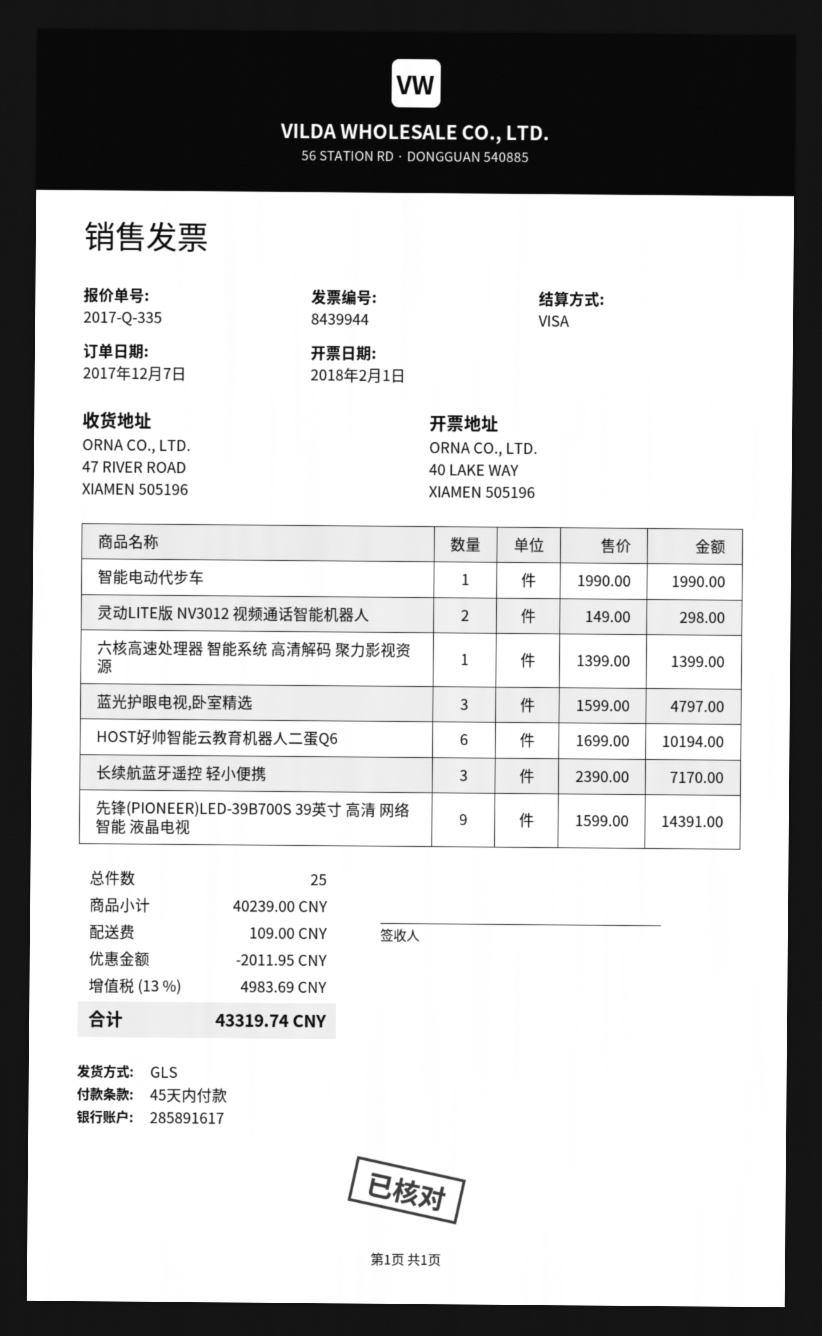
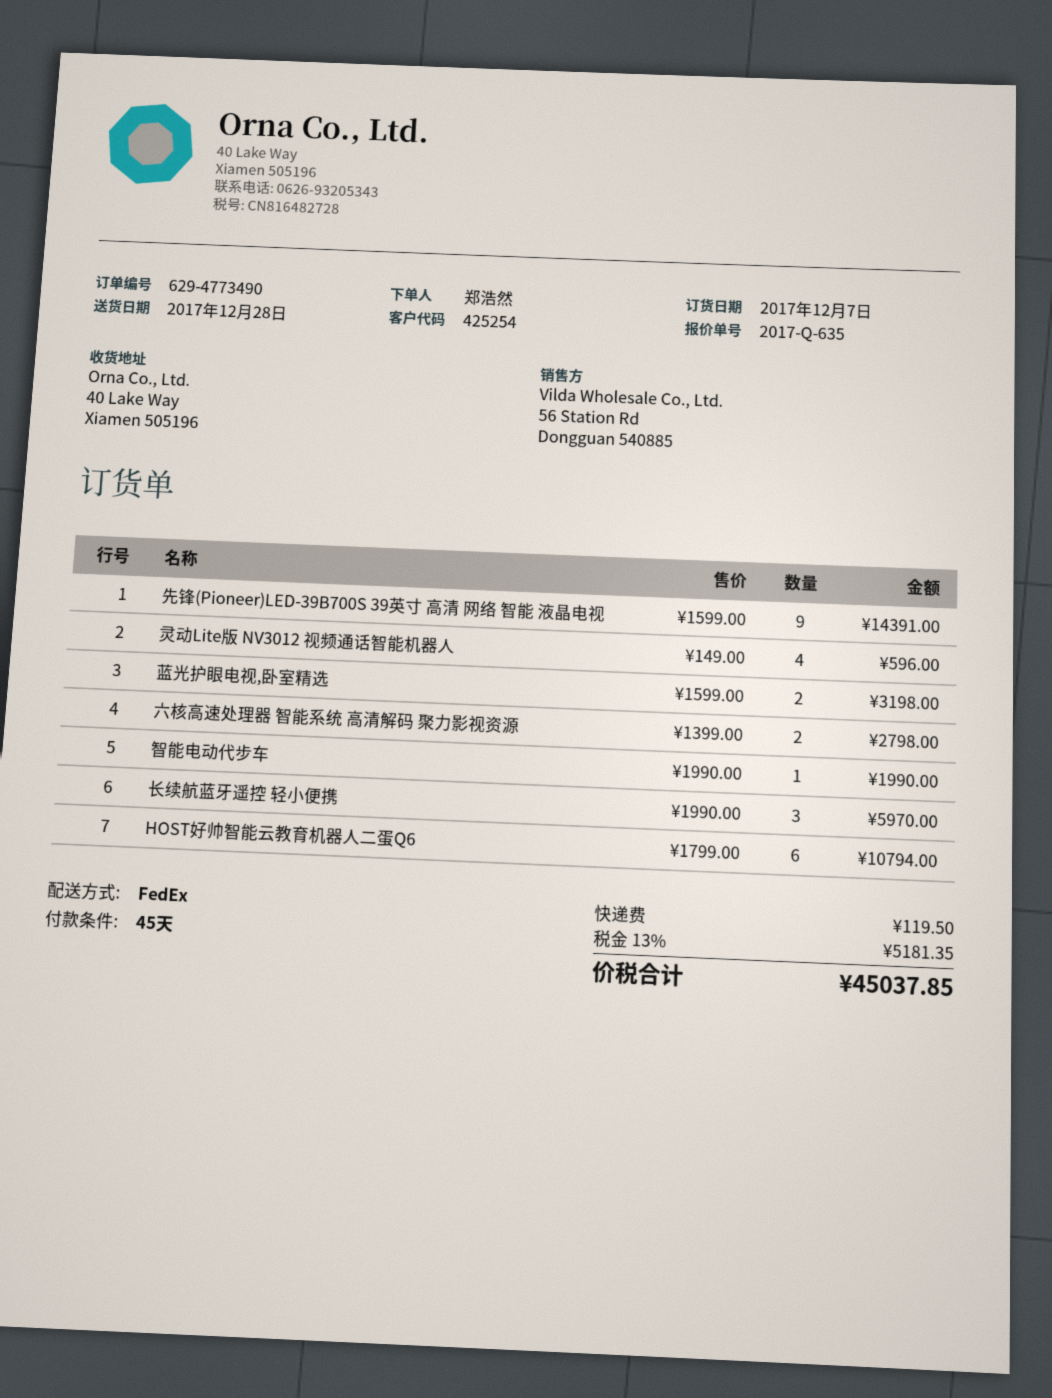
quote number: 2017-Q-335 -> 2017-Q-635
shipping method: GLS -> FedEx
ship to: 47 RIVER ROAD, XIAMEN 505196 -> 40 Lake Way, Xiamen 505196
灵动LITE版 NV3012 视频通话智能机器人: 2 x 149.00 = 298.00 -> 4 x 149.00 = 596.00
六核高速处理器 智能系统 高清解码 聚力影视资源: 1 x 1399.00 = 1399.00 -> 2 x 1399.00 = 2798.00
蓝光护眼电视,卧室精选: 3 x 1599.00 = 4797.00 -> 2 x 1599.00 = 3198.00
HOST好帅智能云教育机器人二蛋Q6: 6 x 1699.00 = 10194.00 -> 6 x 1799.00 = 10794.00
长续航蓝牙遥控 轻小便携: 3 x 2390.00 = 7170.00 -> 3 x 1990.00 = 5970.00
discount: 2011.95 -> none
shipping: 109.00 -> 119.50
tax: 13% = 4983.69 -> 13% = 5181.35
total: 43319.74 -> 45037.85

